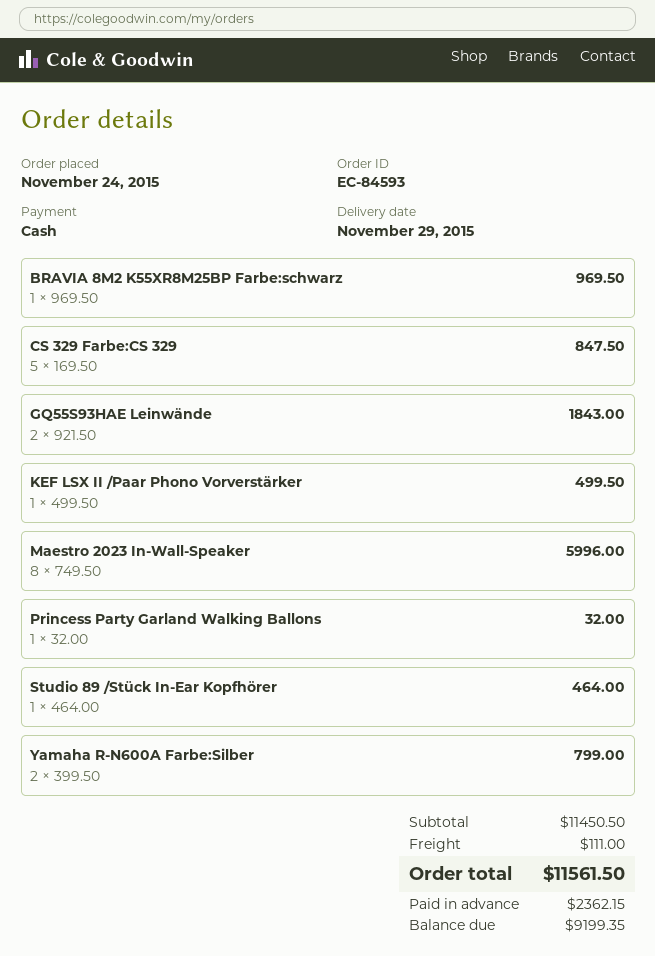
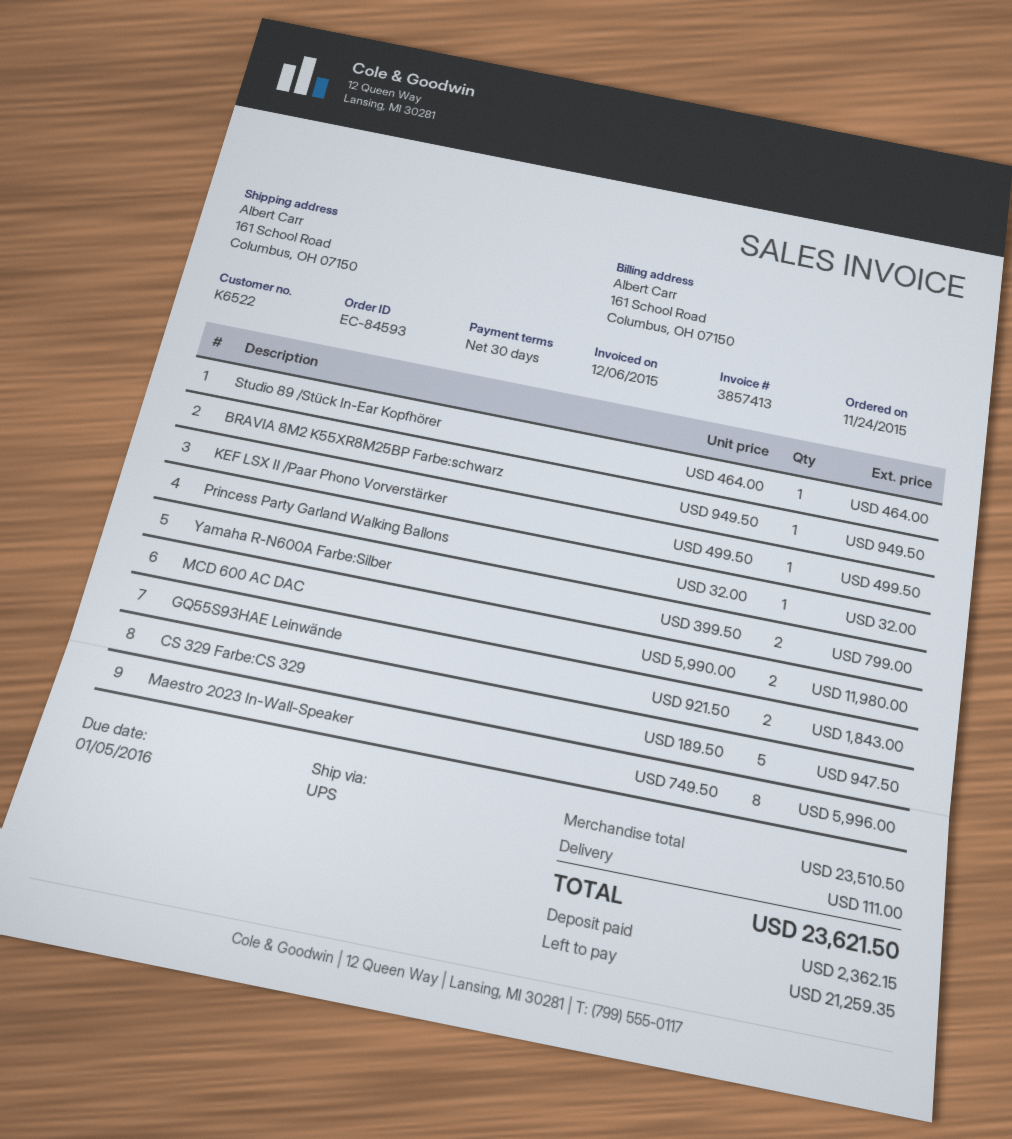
BRAVIA 8M2 K55XR8M25BP Farbe:schwarz: 1 x 969.50 = 969.50 -> 1 x 949.50 = 949.50
CS 329 Farbe:CS 329: 5 x 169.50 = 847.50 -> 5 x 189.50 = 947.50
MCD 600 AC DAC: none -> 2 x 5990.00 = 11980.00
subtotal: 11450.50 -> 23510.50
total: 11561.50 -> 23621.50
balance: 9199.35 -> 21259.35

